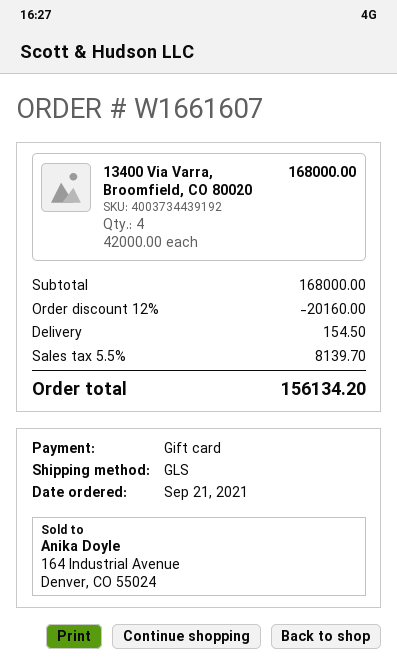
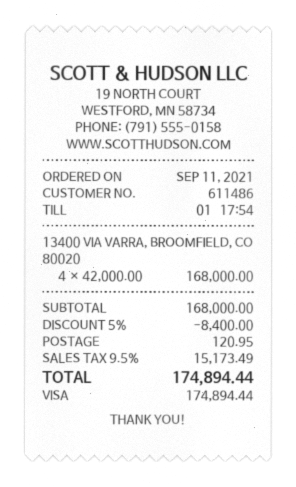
order date: 2021-09-21 -> 2021-09-11
payment method: gift card -> Visa
discount: 12% = 20160.00 -> 5% = 8400.00
shipping: 154.50 -> 120.95
tax: 5.5% = 8139.70 -> 9.5% = 15173.49
total: 156134.20 -> 174894.44

